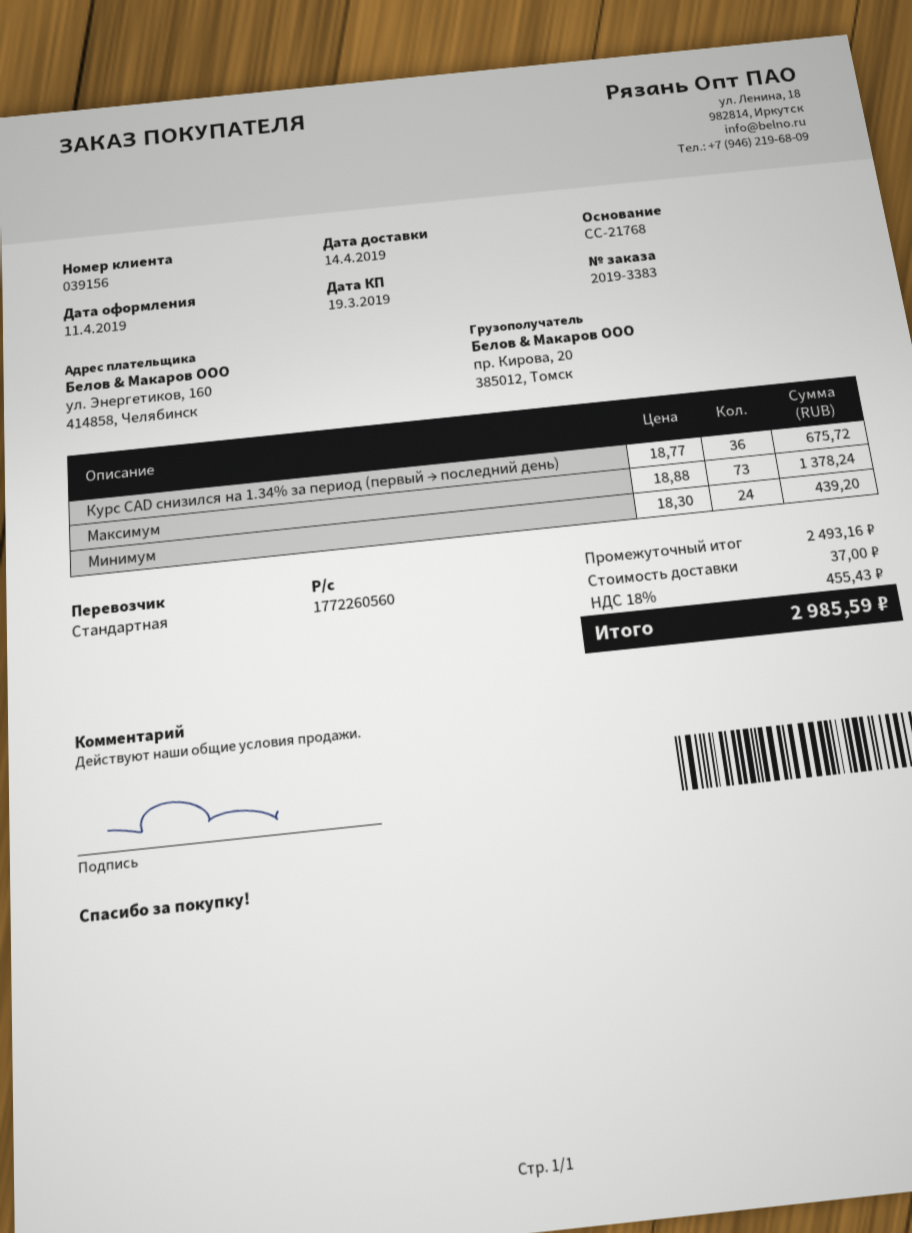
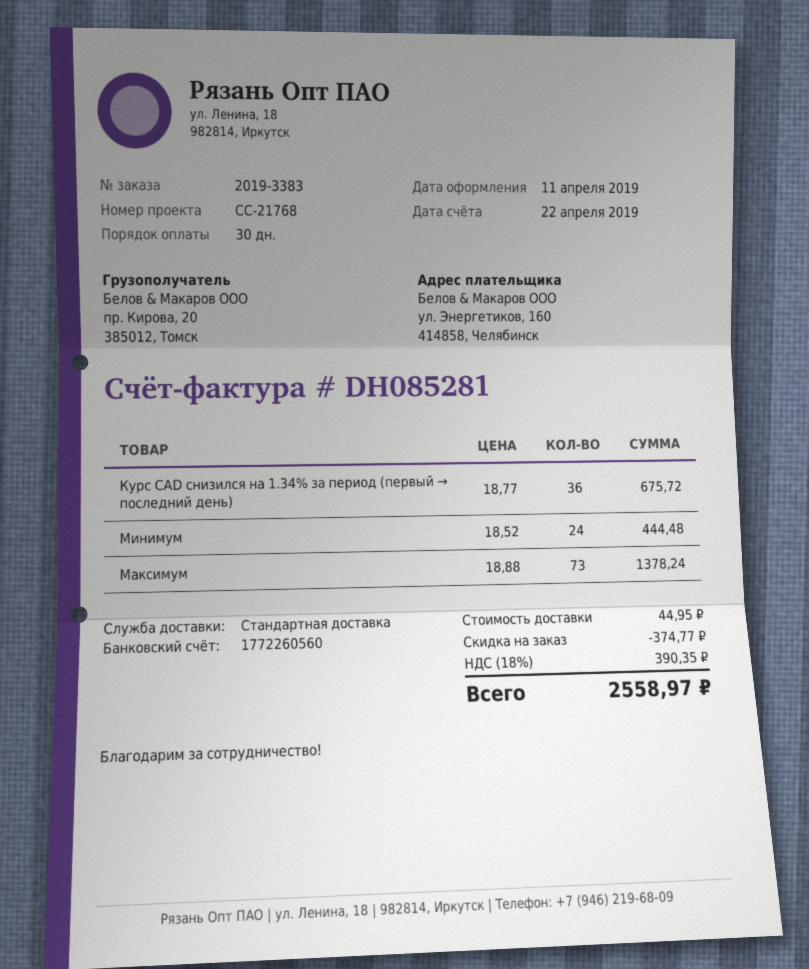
Минимум: 24 x 18.30 = 439.20 -> 24 x 18.52 = 444.48
discount: none -> 374.77
shipping: 37.00 -> 44.95
tax: 18% = 455.43 -> 18% = 390.35
total: 2985.59 -> 2558.97

